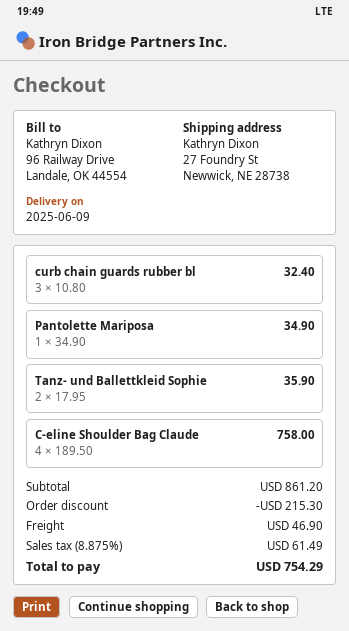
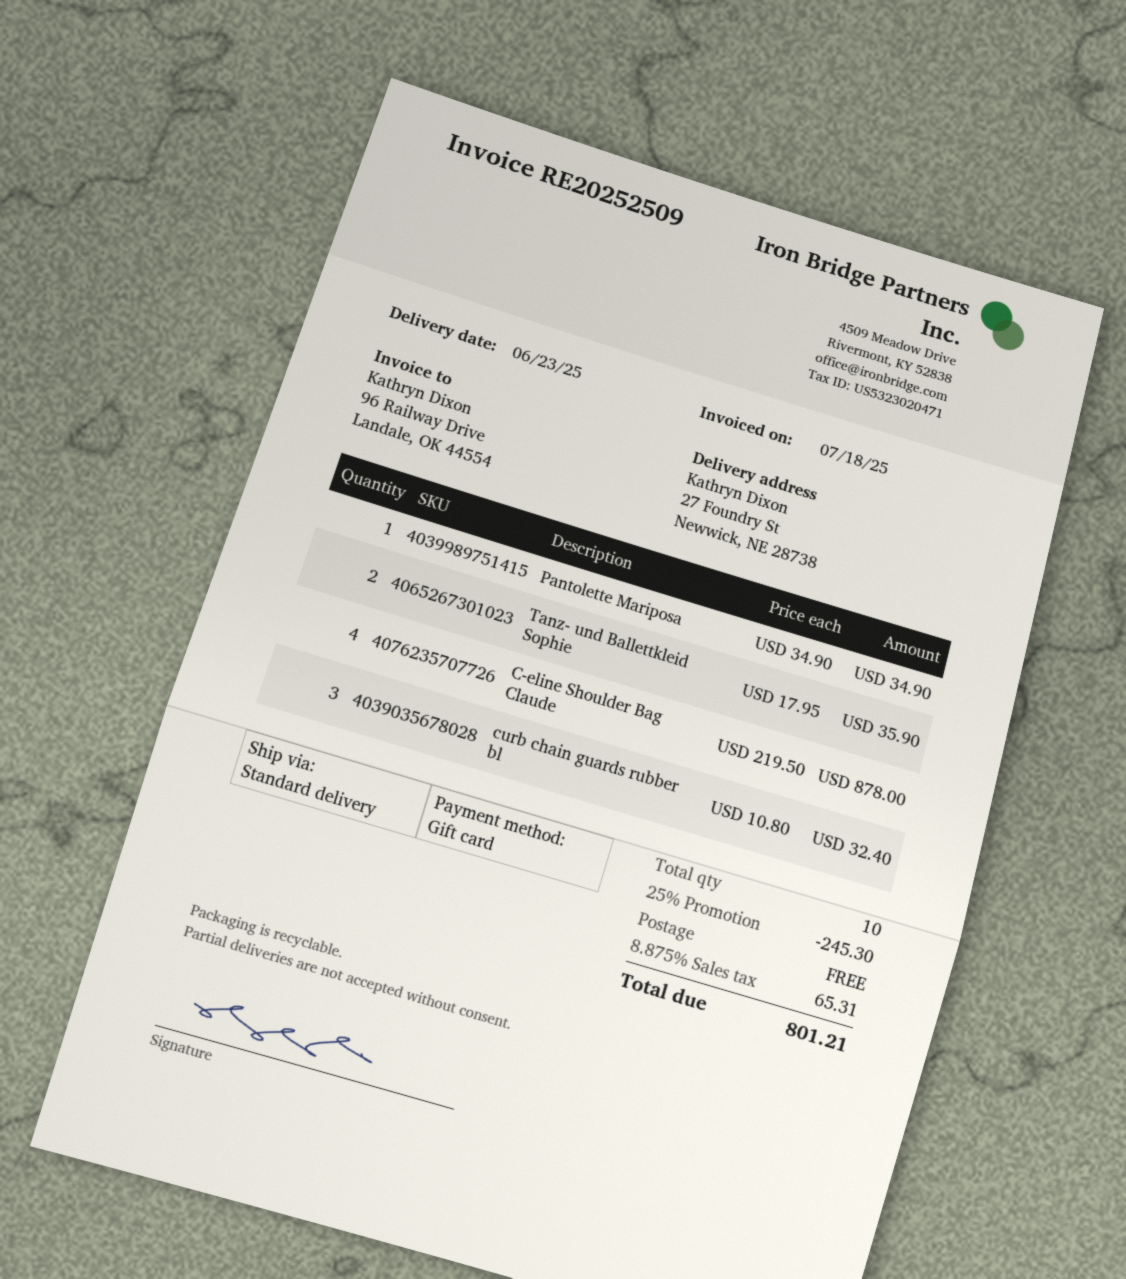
delivery date: 2025-06-09 -> 2025-06-23
C-eline Shoulder Bag Claude: 4 x 189.50 = 758.00 -> 4 x 219.50 = 878.00
discount: 215.30 -> 245.30
shipping: 46.90 -> 0.00
tax: 8.875% = 61.49 -> 8.875% = 65.31
total: 754.29 -> 801.21

